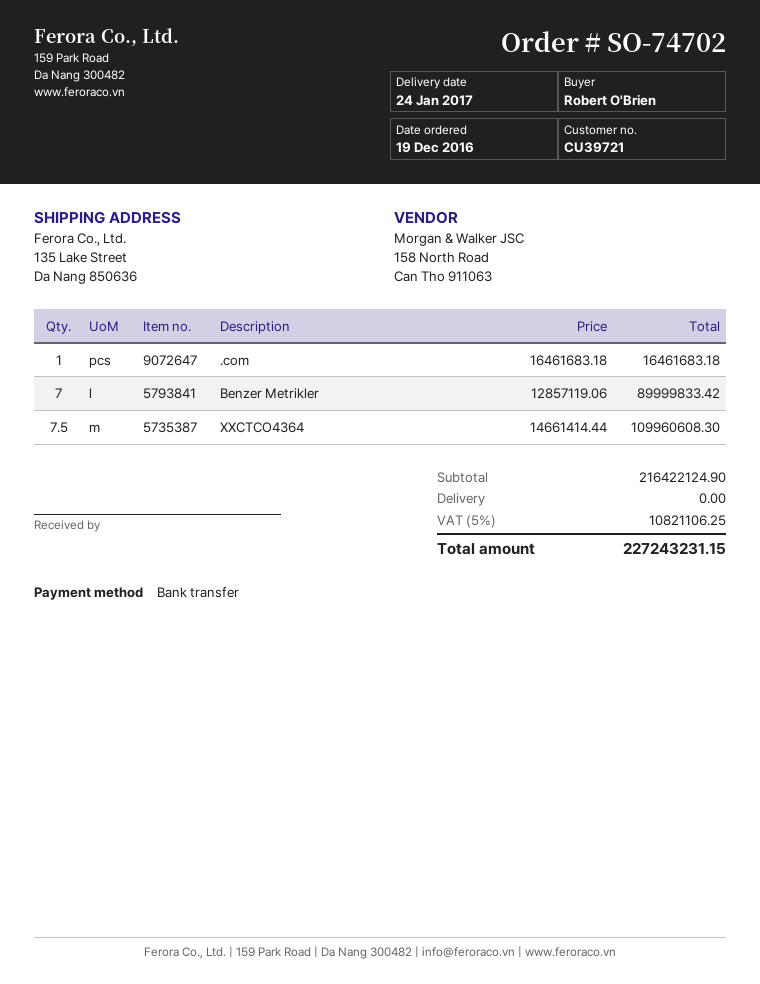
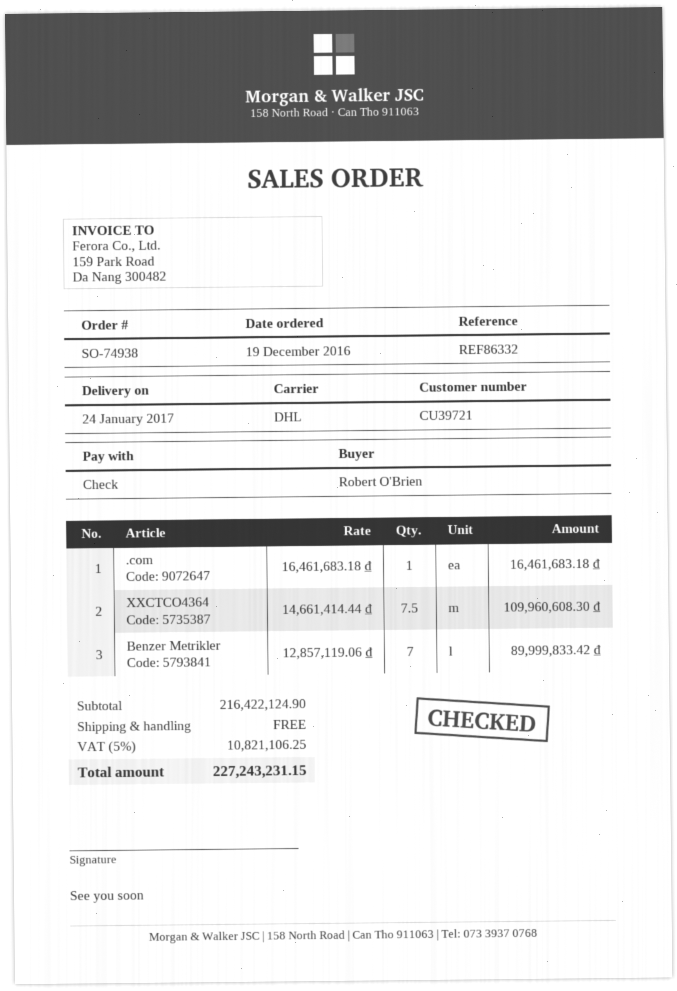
order number: SO-74702 -> SO-74938
payment method: bank transfer -> cheque

